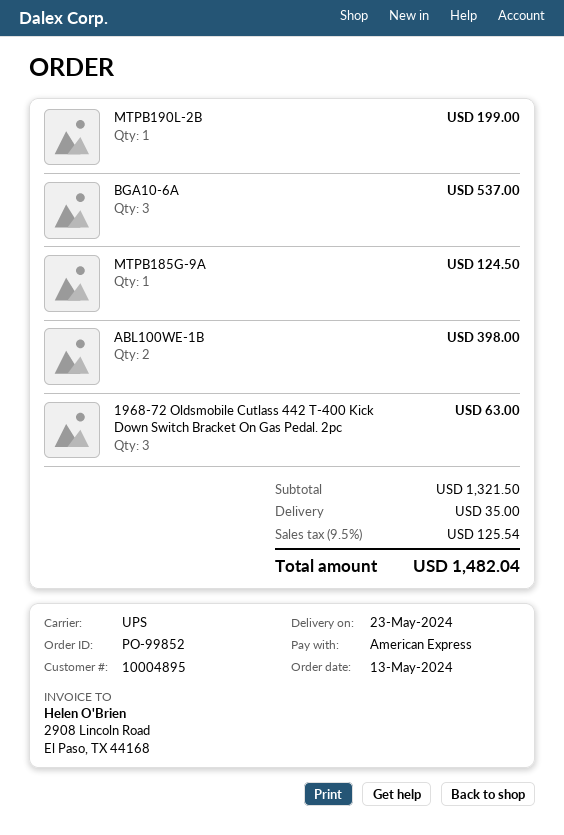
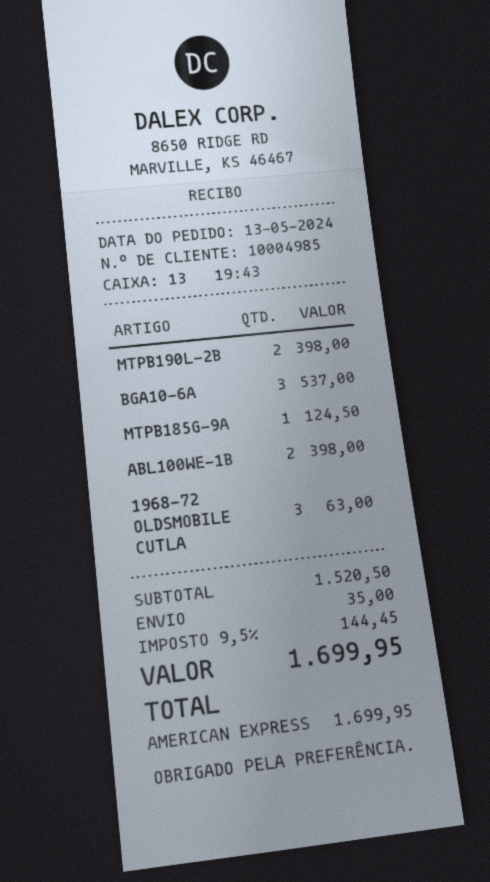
customer number: 10004895 -> 10004985
MTPB190L-2B: 1 for 199.00 -> 2 for 398.00
subtotal: 1321.50 -> 1520.50
tax: 9.5% = 125.54 -> 9.5% = 144.45
total: 1482.04 -> 1699.95

